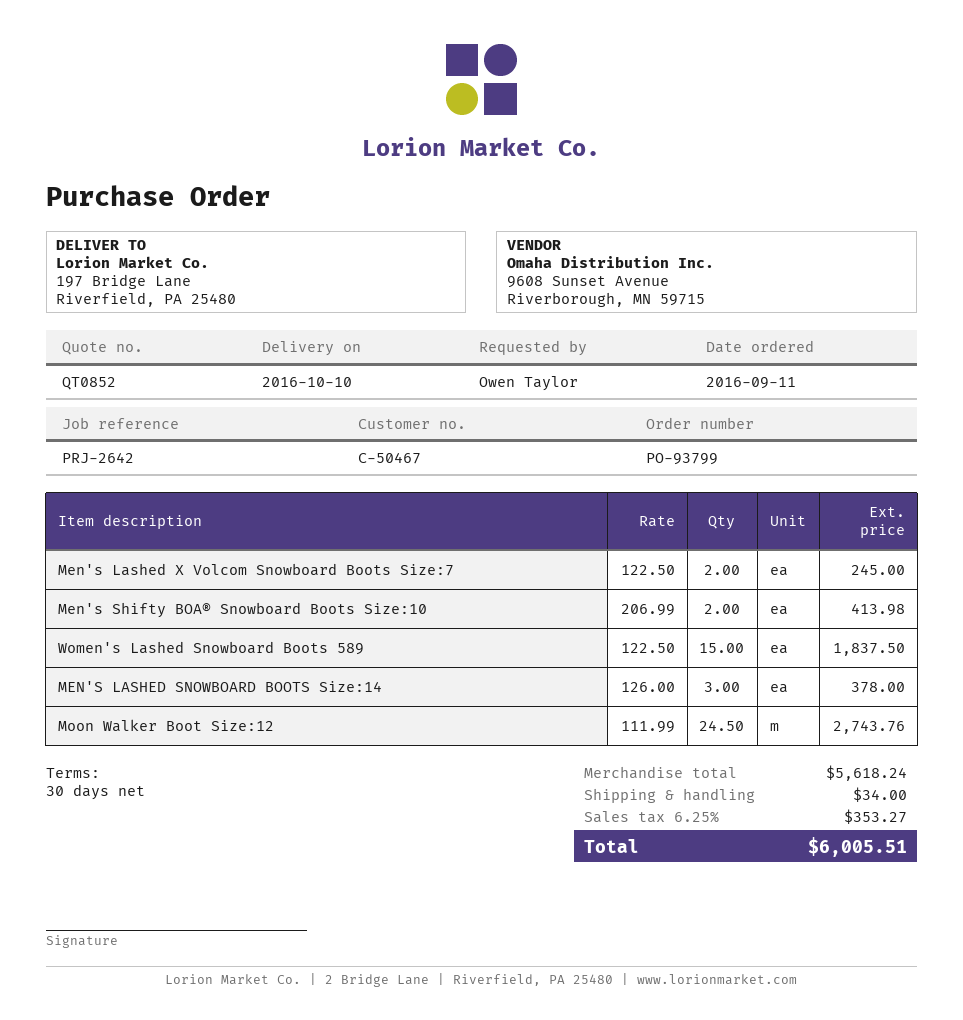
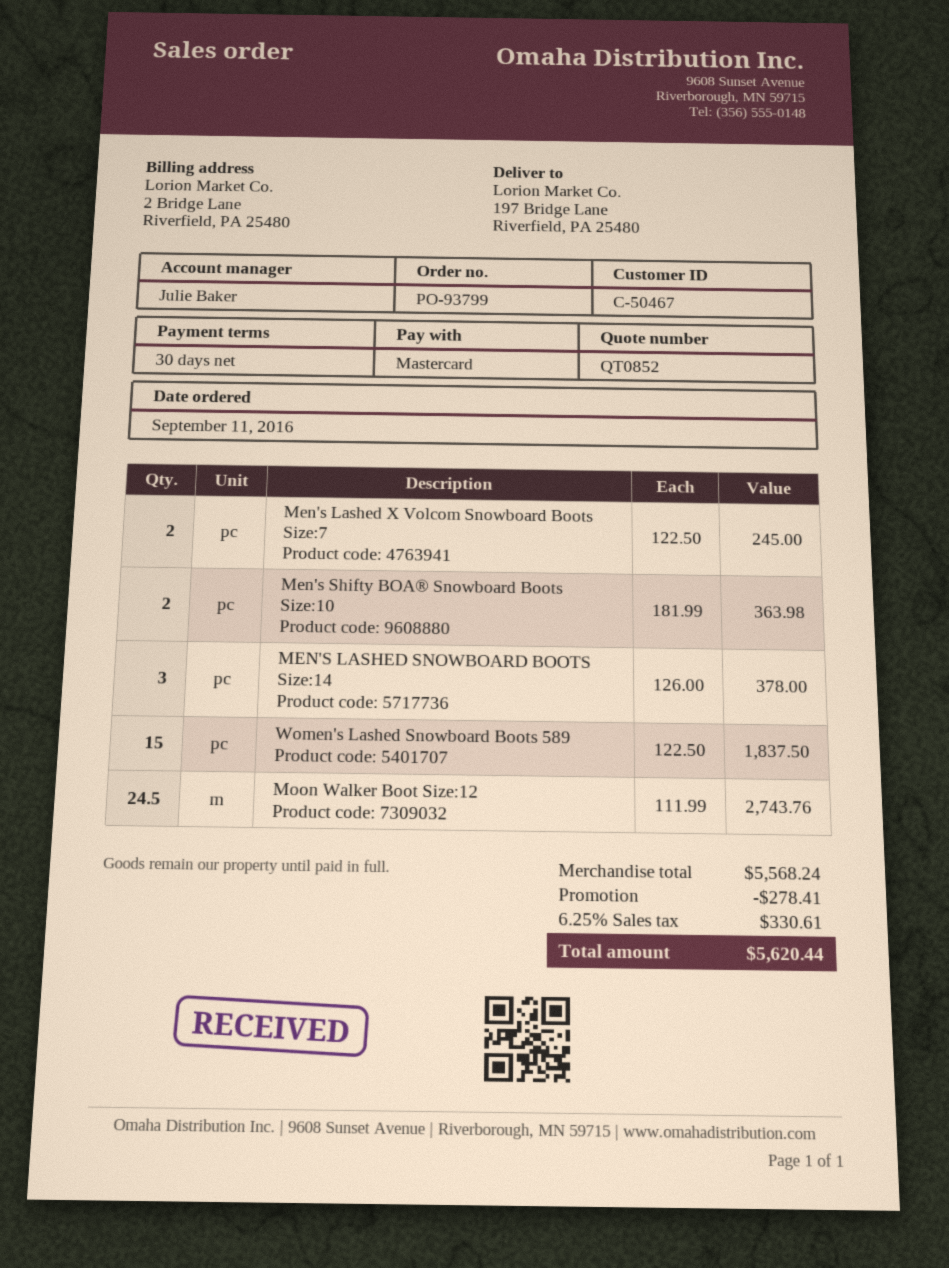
Men's Shifty BOA® Snowboard Boots Size:10: 2 x 206.99 = 413.98 -> 2 x 181.99 = 363.98
subtotal: 5618.24 -> 5568.24
discount: none -> 278.41
shipping: 34.00 -> none
tax: 6.25% = 353.27 -> 6.25% = 330.61
total: 6005.51 -> 5620.44

